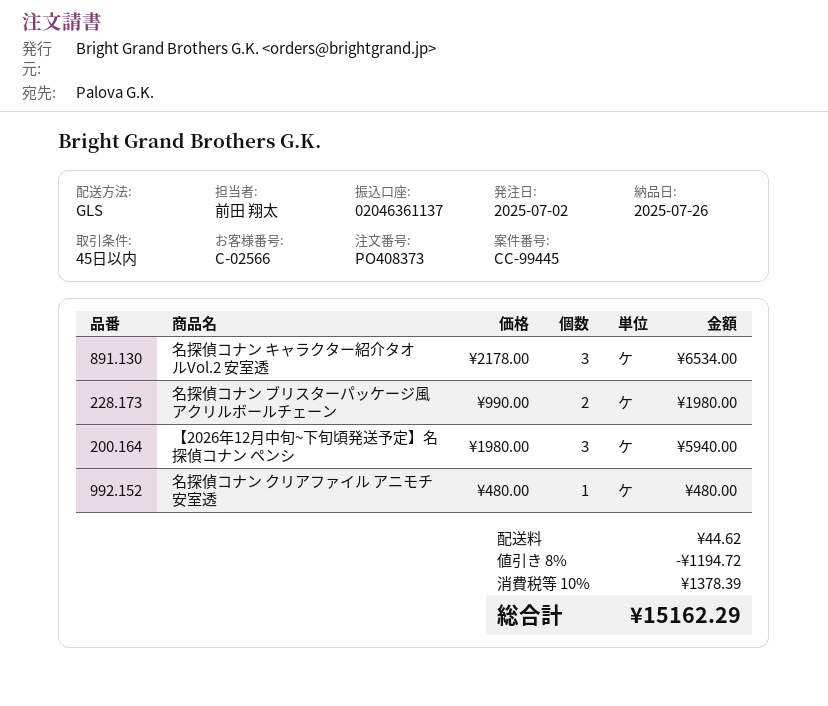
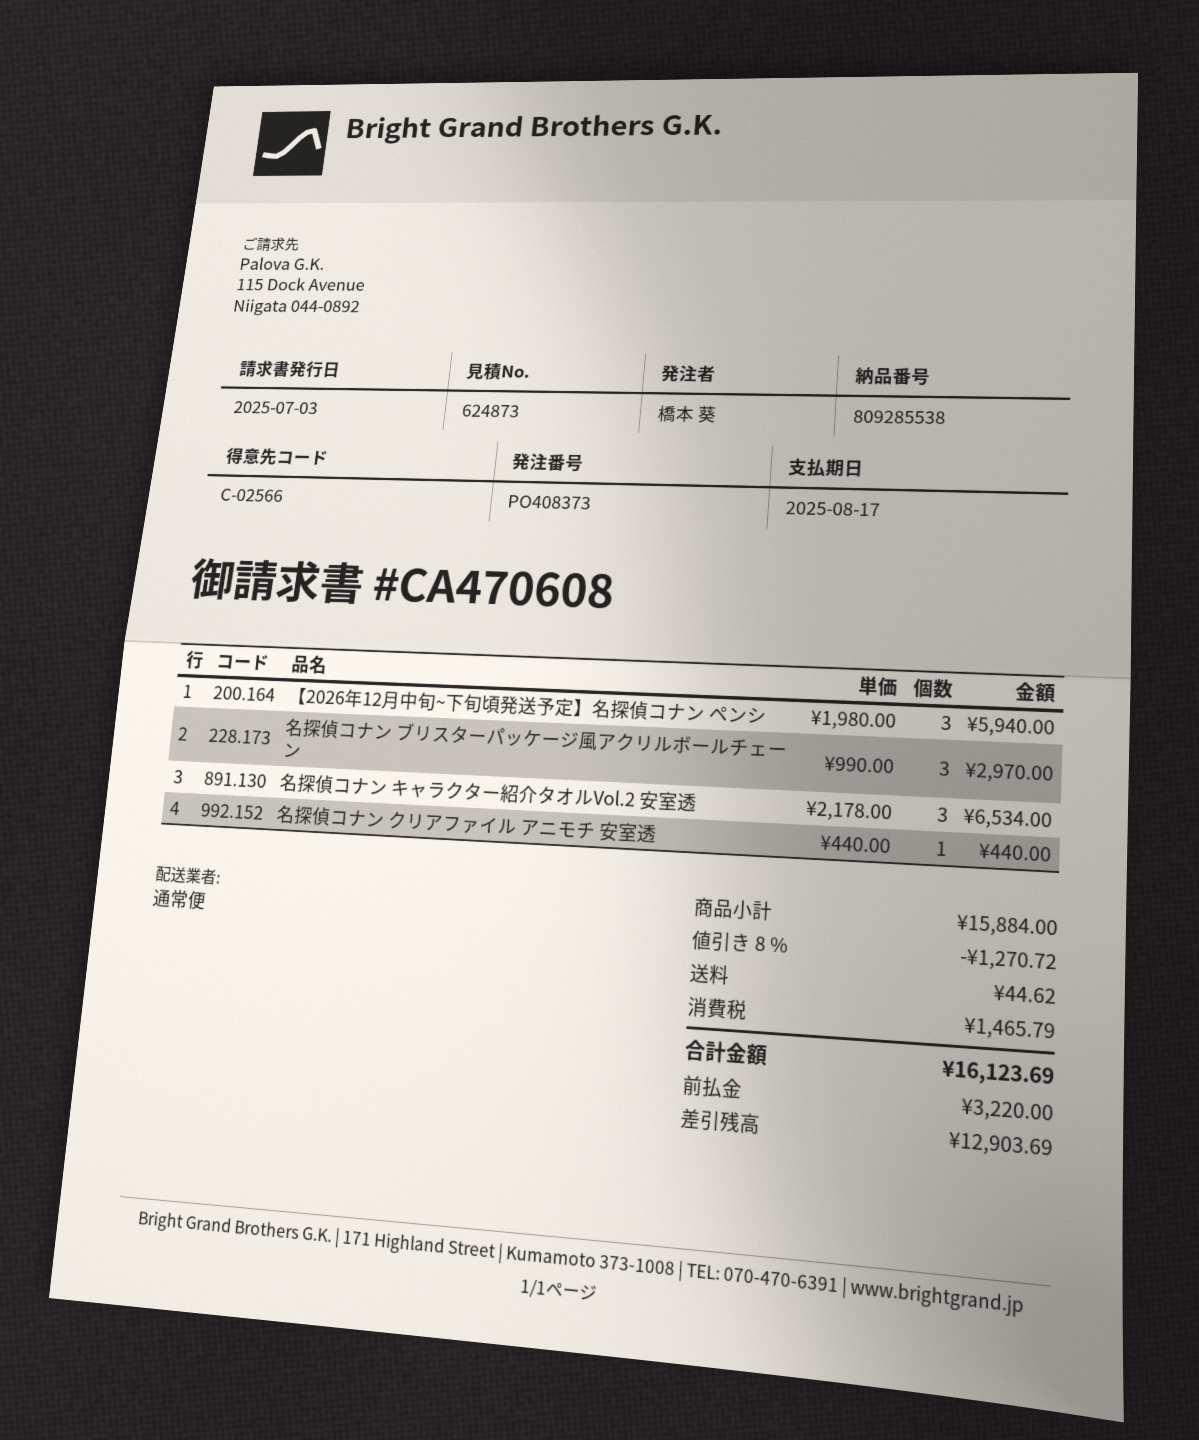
shipping method: GLS -> standard
名探偵コナン ブリスターパッケージ風アクリルボールチェーン: 2 x 990.00 = 1980.00 -> 3 x 990.00 = 2970.00
名探偵コナン クリアファイル アニモチ 安室透: 1 x 480.00 = 480.00 -> 1 x 440.00 = 440.00
discount: 8% = 1194.72 -> 8% = 1270.72
tax: 1378.39 -> 1465.79
total: 15162.29 -> 16123.69

